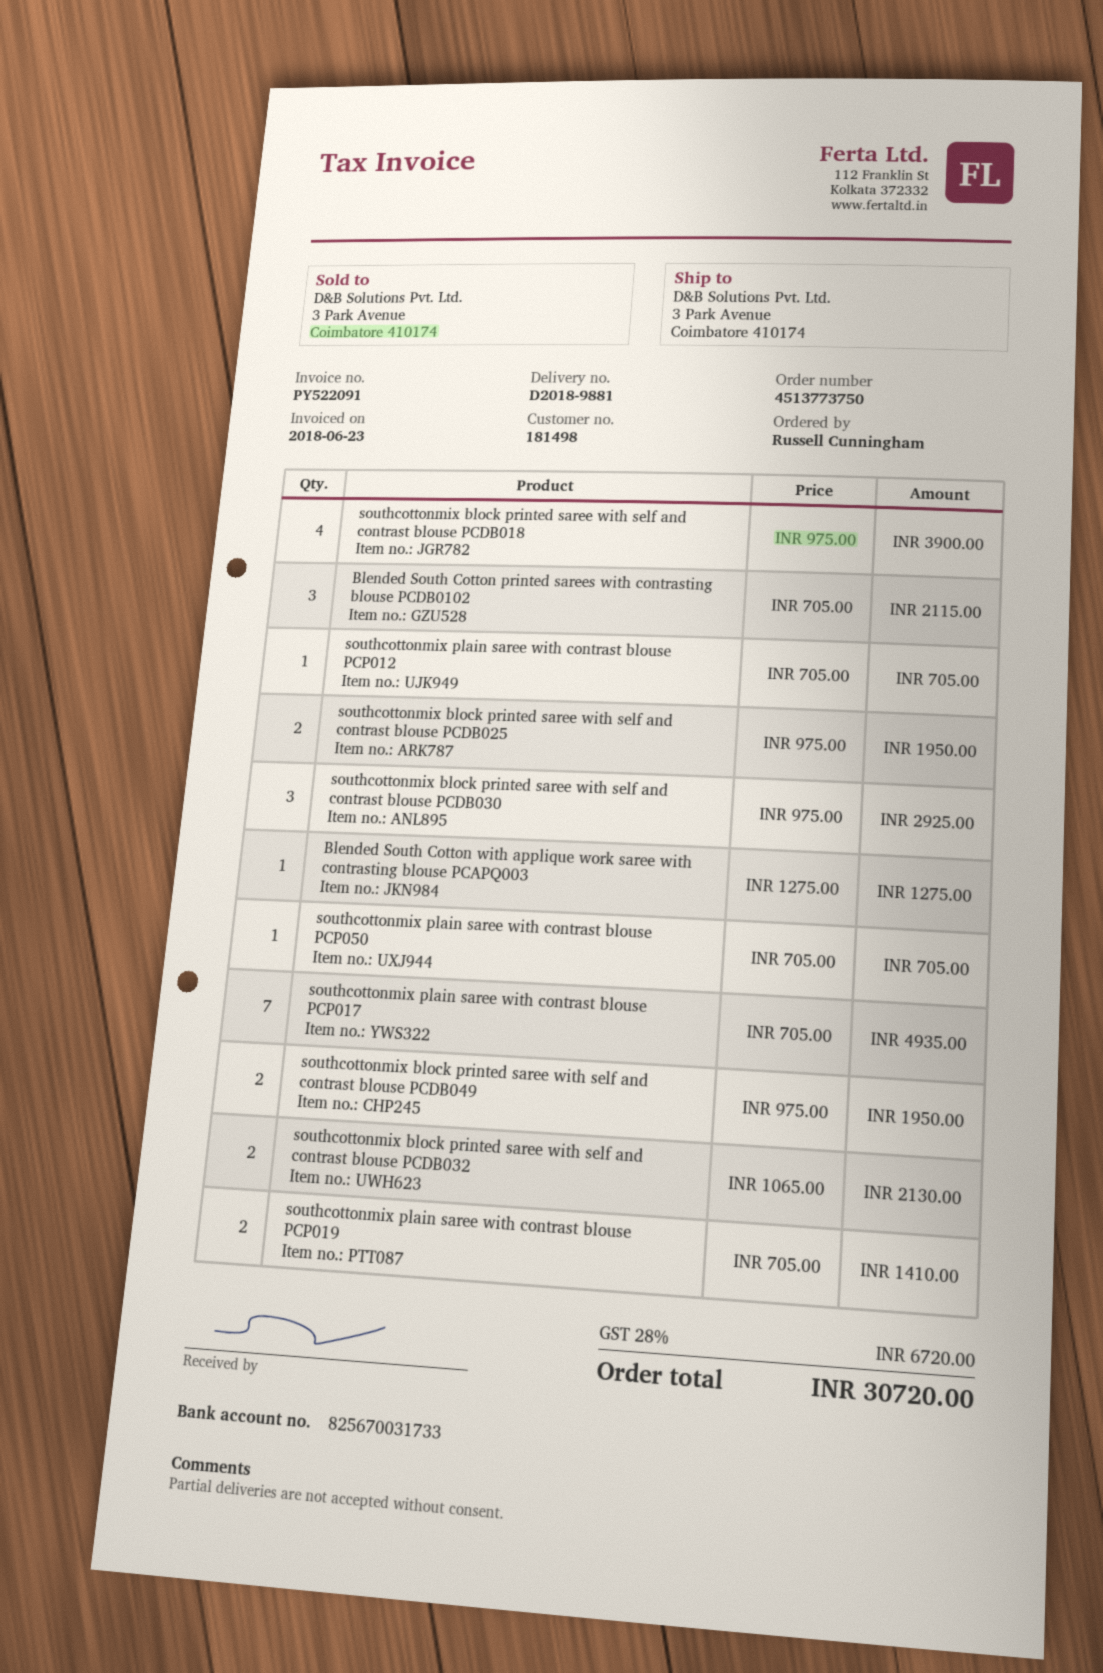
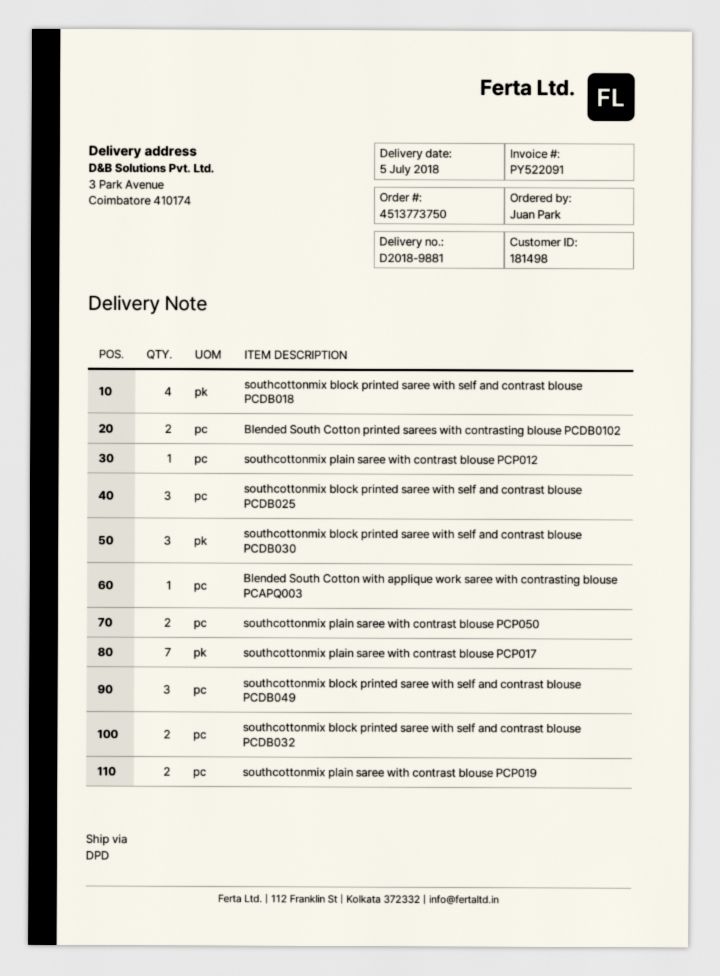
ordered by: Russell Cunningham -> Juan Park
Blended South Cotton printed sarees with contrasting blouse PCDB0102: 3 -> 2
southcottonmix block printed saree with self and contrast blouse PCDB025: 2 -> 3
southcottonmix plain saree with contrast blouse PCP050: 1 -> 2
southcottonmix block printed saree with self and contrast blouse PCDB049: 2 -> 3

